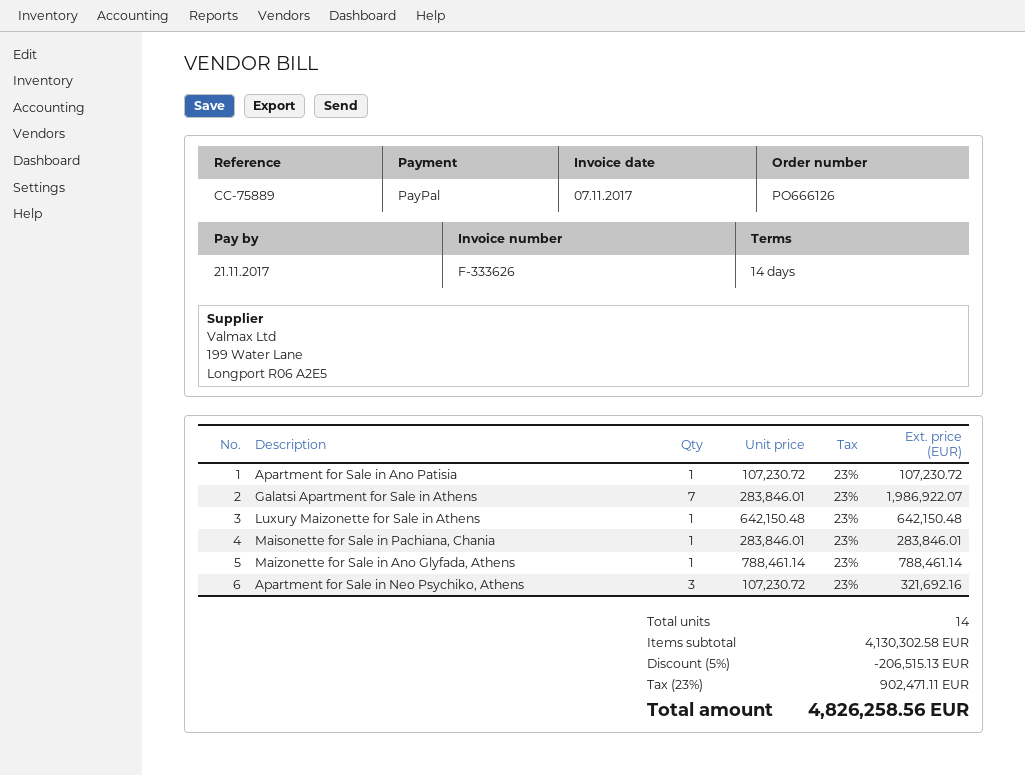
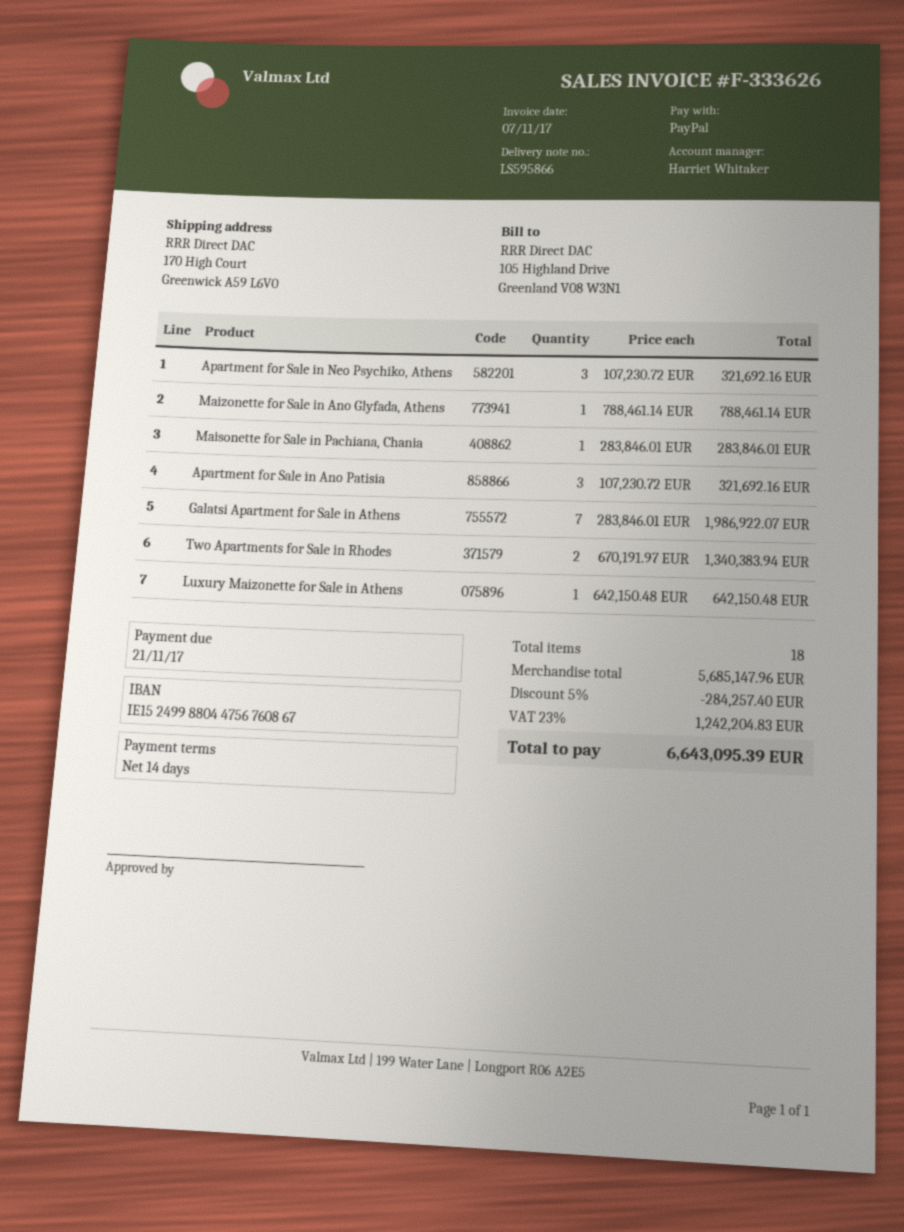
Apartment for Sale in Ano Patisia: 1 x 107230.72 = 107230.72 -> 3 x 107230.72 = 321692.16
Two Apartments for Sale in Rhodes: none -> 2 x 670191.97 = 1340383.94
total quantity: 14 -> 18
subtotal: 4130302.58 -> 5685147.96
discount: 5% = 206515.13 -> 5% = 284257.40
tax: 23% = 902471.11 -> 23% = 1242204.83
total: 4826258.56 -> 6643095.39

